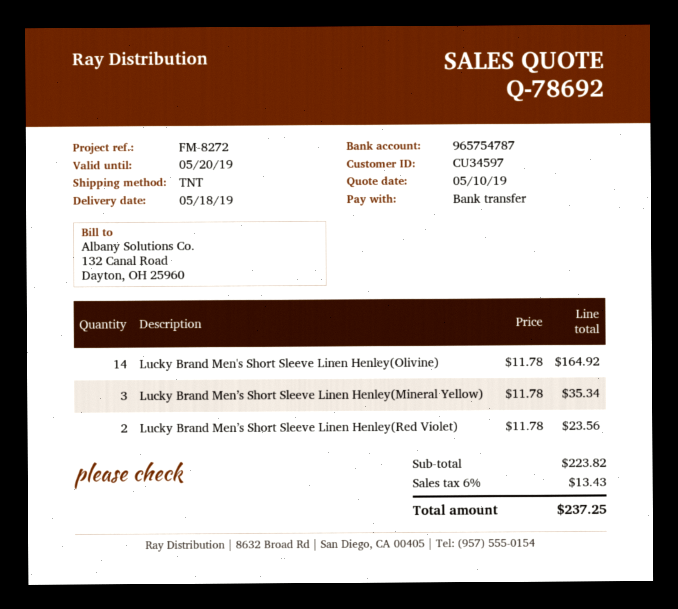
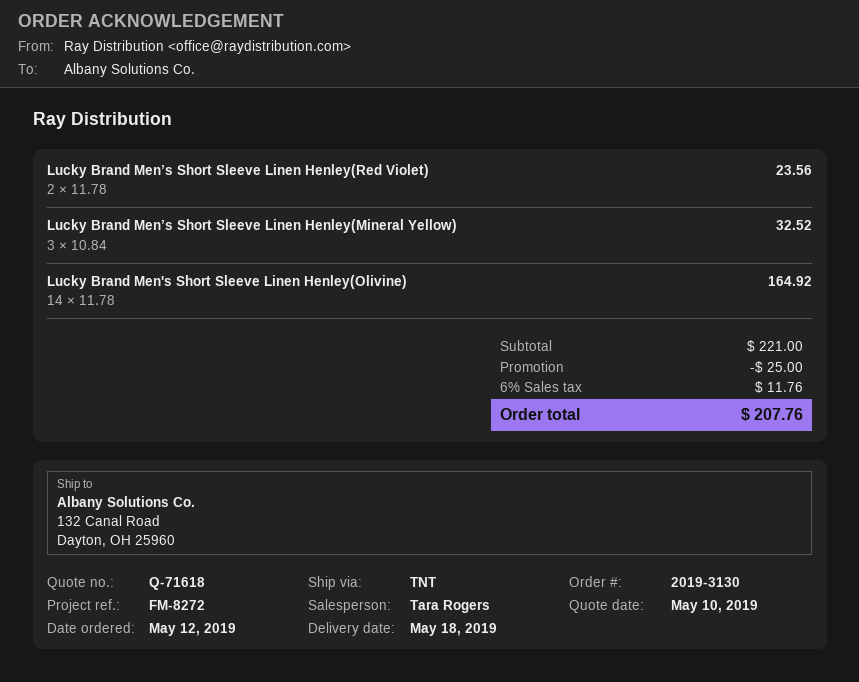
quote number: Q-78692 -> Q-71618
Lucky Brand Men’s Short Sleeve Linen Henley(Mineral Yellow): 3 x 11.78 = 35.34 -> 3 x 10.84 = 32.52
subtotal: 223.82 -> 221.00
discount: none -> 25.00
tax: 6% = 13.43 -> 6% = 11.76
total: 237.25 -> 207.76

